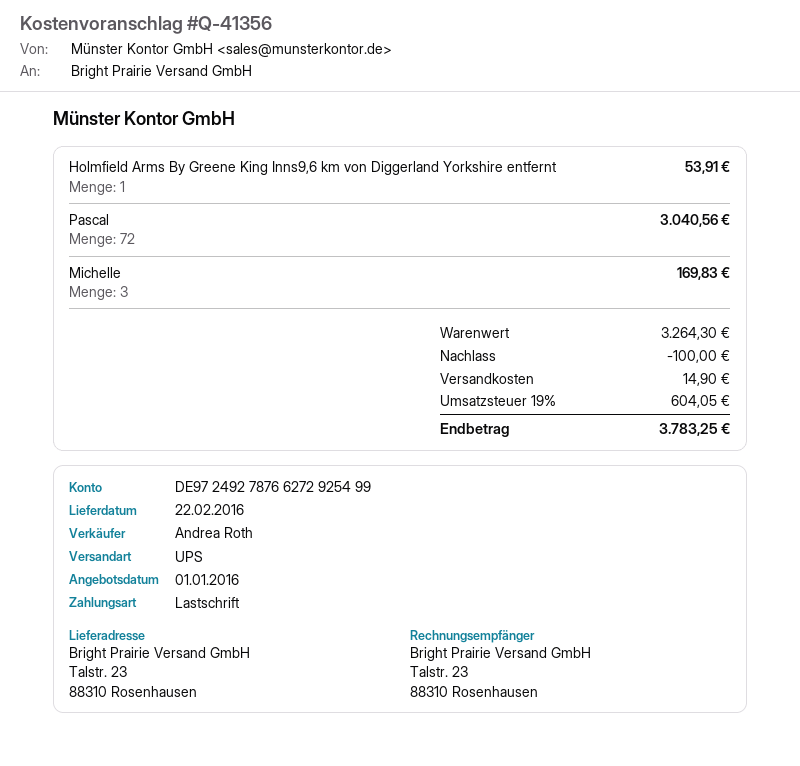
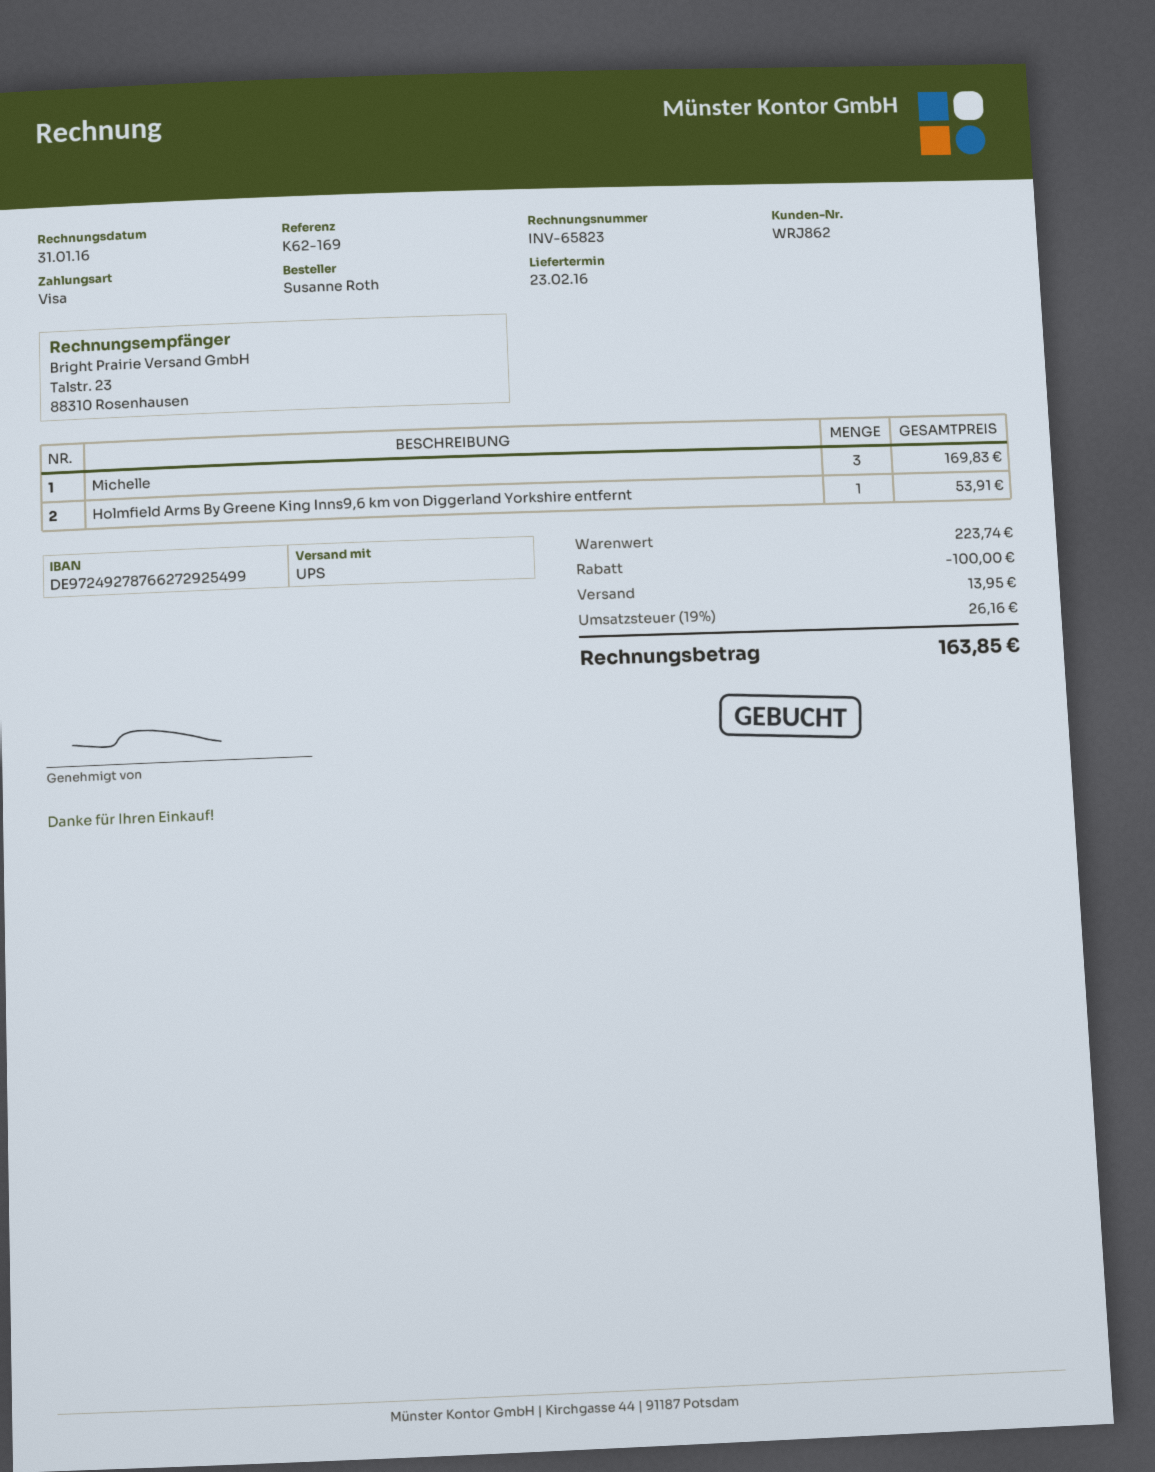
delivery date: 2016-02-22 -> 2016-02-23
payment method: direct debit -> Visa
Pascal: 72 for 3040.56 -> none
subtotal: 3264.30 -> 223.74
shipping: 14.90 -> 13.95
tax: 19% = 604.05 -> 19% = 26.16
total: 3783.25 -> 163.85

